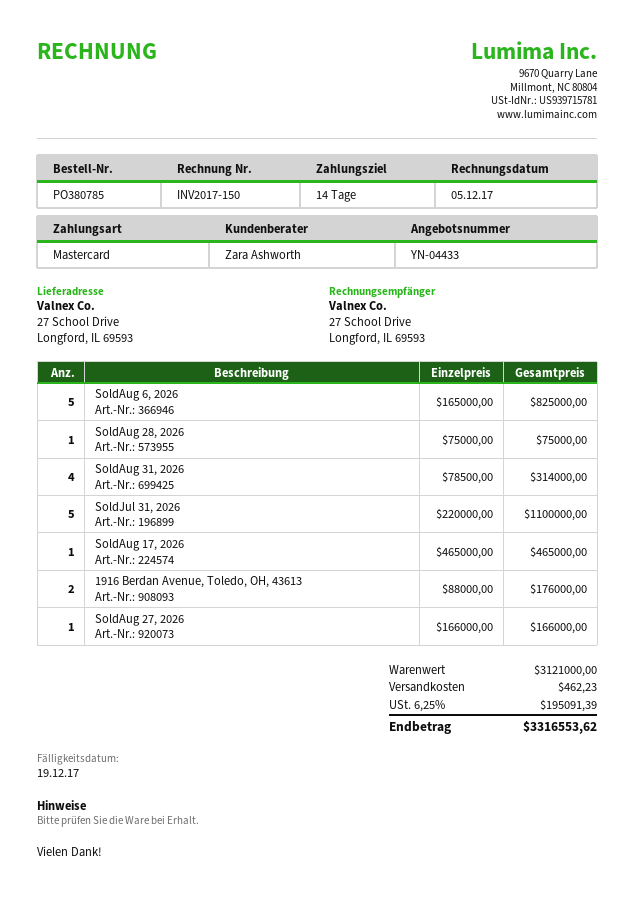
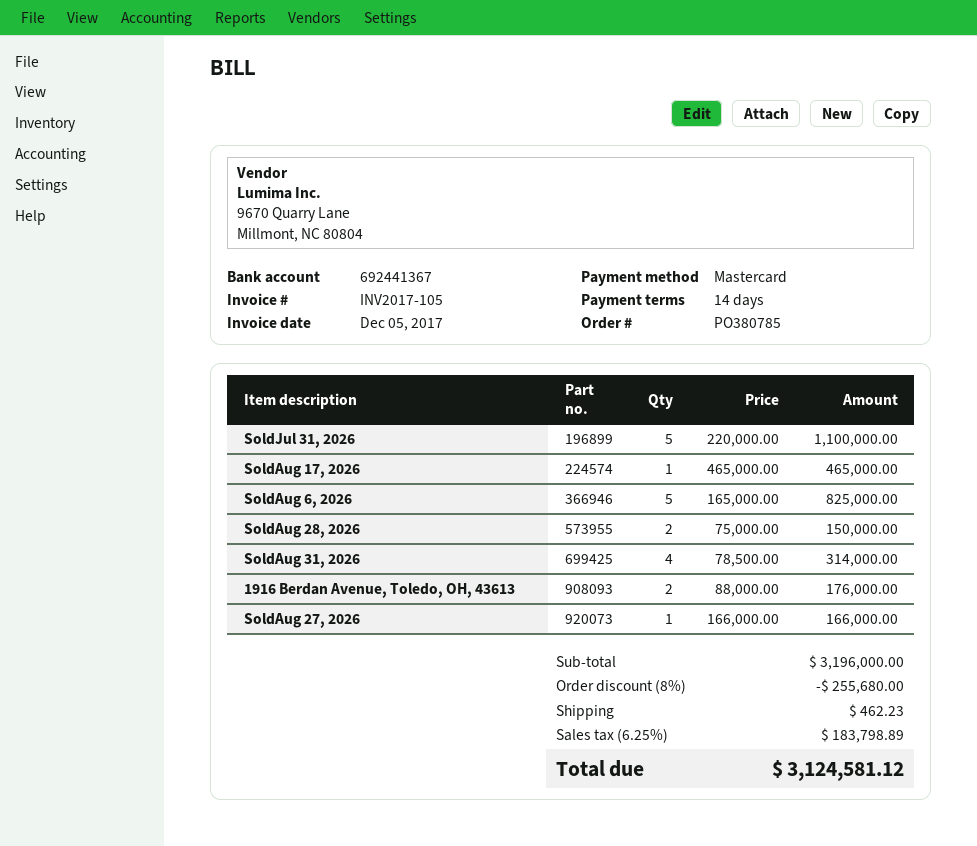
invoice number: INV2017-150 -> INV2017-105
SoldAug 28, 2026: 1 x 75000.00 = 75000.00 -> 2 x 75000.00 = 150000.00
subtotal: 3121000.00 -> 3196000.00
discount: none -> 8% = 255680.00
tax: 6.25% = 195091.39 -> 6.25% = 183798.89
total: 3316553.62 -> 3124581.12

